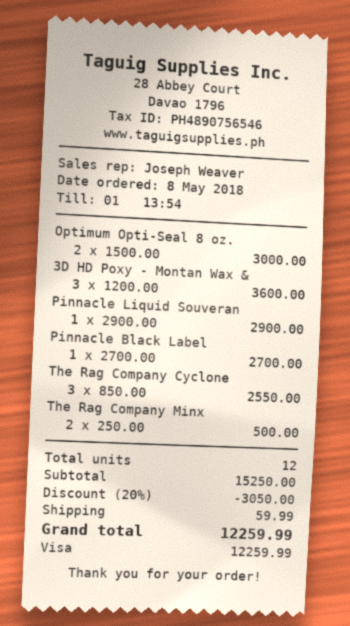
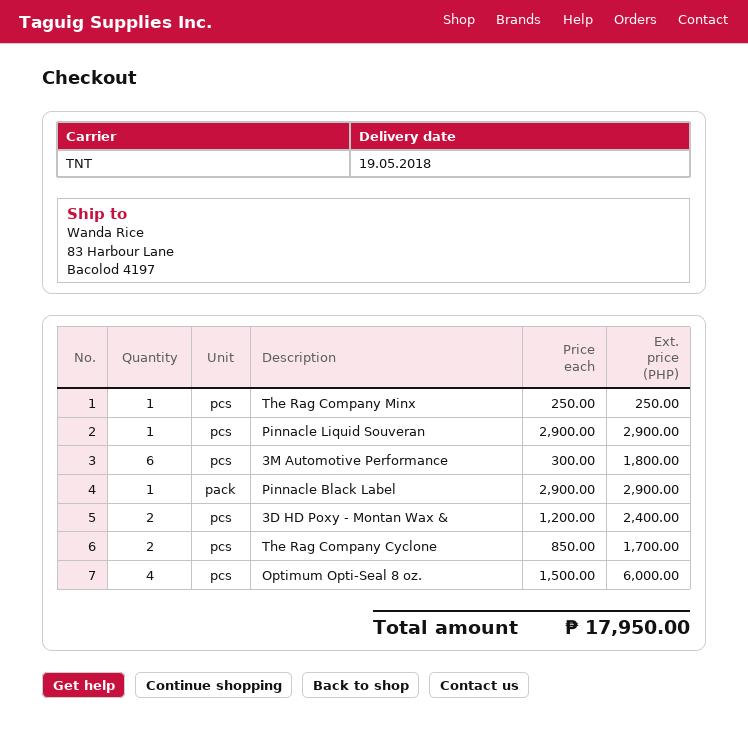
Optimum Opti-Seal 8 oz.: 2 x 1500.00 = 3000.00 -> 4 x 1500.00 = 6000.00
3D HD Poxy - Montan Wax &: 3 x 1200.00 = 3600.00 -> 2 x 1200.00 = 2400.00
Pinnacle Black Label: 1 x 2700.00 = 2700.00 -> 1 x 2900.00 = 2900.00
The Rag Company Cyclone: 3 x 850.00 = 2550.00 -> 2 x 850.00 = 1700.00
The Rag Company Minx: 2 x 250.00 = 500.00 -> 1 x 250.00 = 250.00
3M Automotive Performance: none -> 6 x 300.00 = 1800.00
discount: 20% = 3050.00 -> none
shipping: 59.99 -> none
total: 12259.99 -> 17950.00

